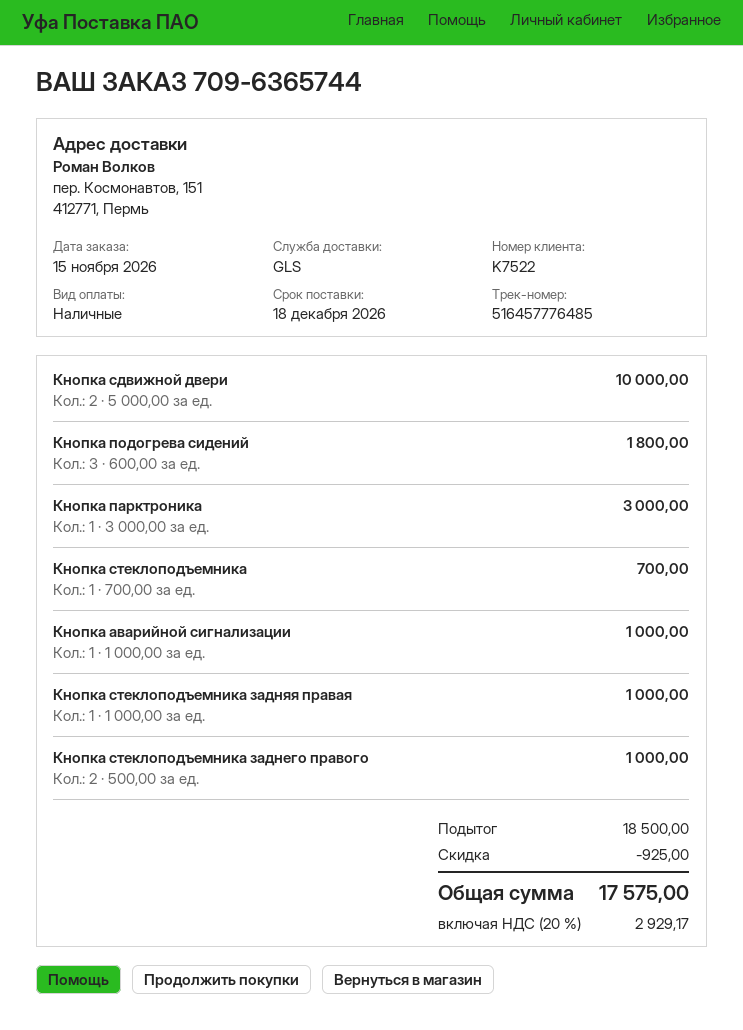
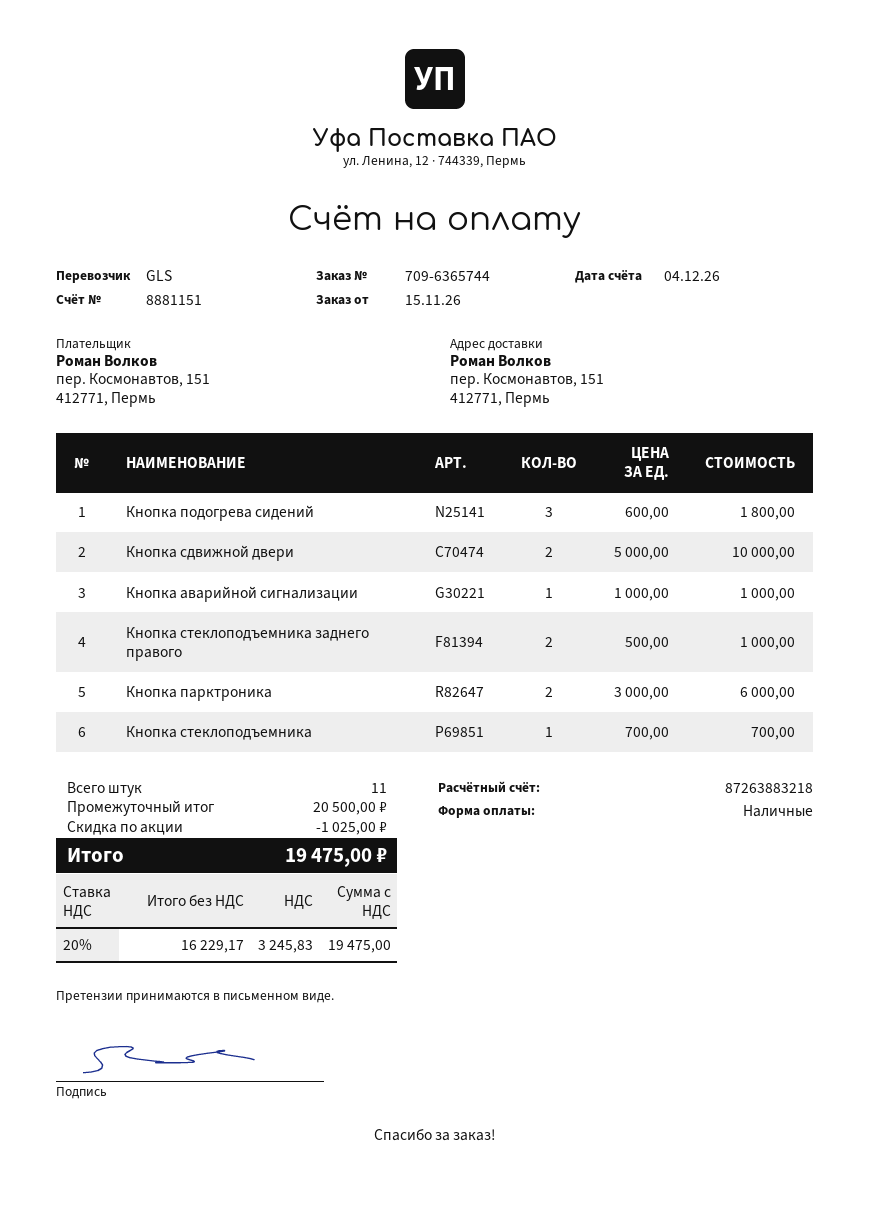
Кнопка парктроника: 1 x 3000.00 = 3000.00 -> 2 x 3000.00 = 6000.00
Кнопка стеклоподъемника задняя правая: 1 x 1000.00 = 1000.00 -> none
subtotal: 18500.00 -> 20500.00
discount: 925.00 -> 1025.00
tax: 20% = 2929.17 -> 20% = 3245.83
total: 17575.00 -> 19475.00

